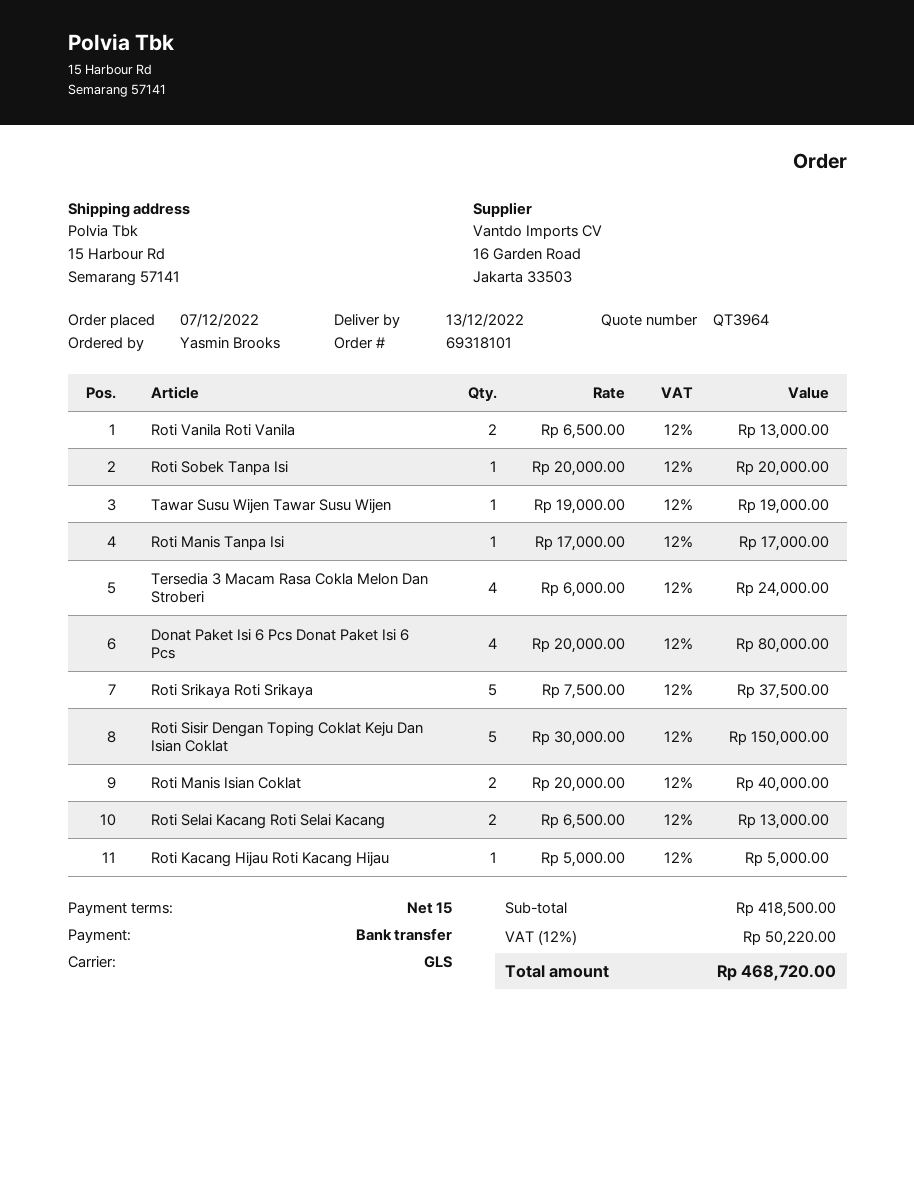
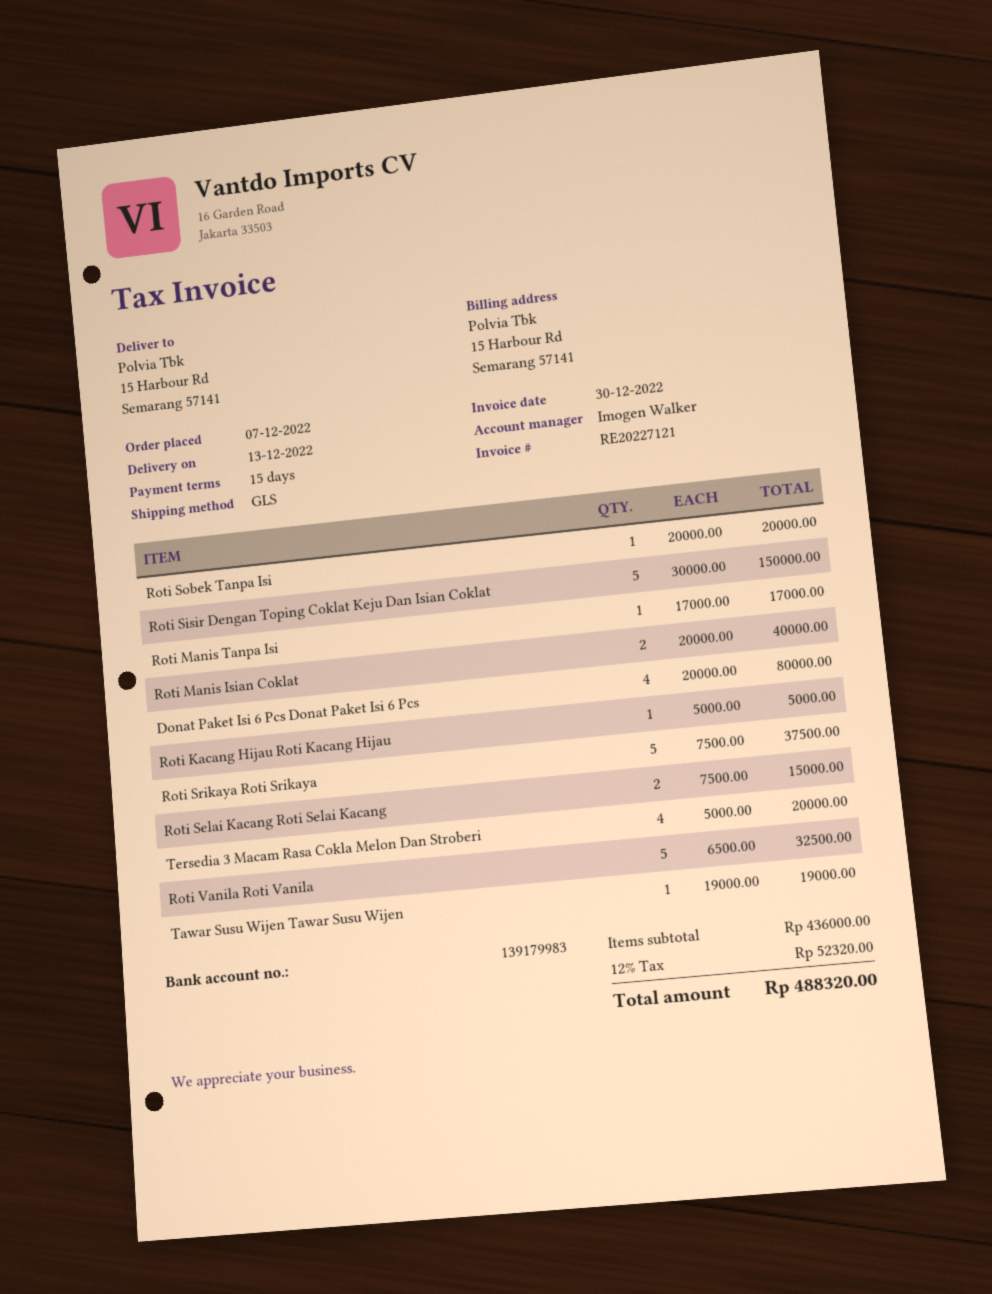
Roti Vanila Roti Vanila: 2 x 6500.00 = 13000.00 -> 5 x 6500.00 = 32500.00
Tersedia 3 Macam Rasa Cokla Melon Dan Stroberi: 4 x 6000.00 = 24000.00 -> 4 x 5000.00 = 20000.00
Roti Selai Kacang Roti Selai Kacang: 2 x 6500.00 = 13000.00 -> 2 x 7500.00 = 15000.00
subtotal: 418500.00 -> 436000.00
tax: 12% = 50220.00 -> 12% = 52320.00
total: 468720.00 -> 488320.00

